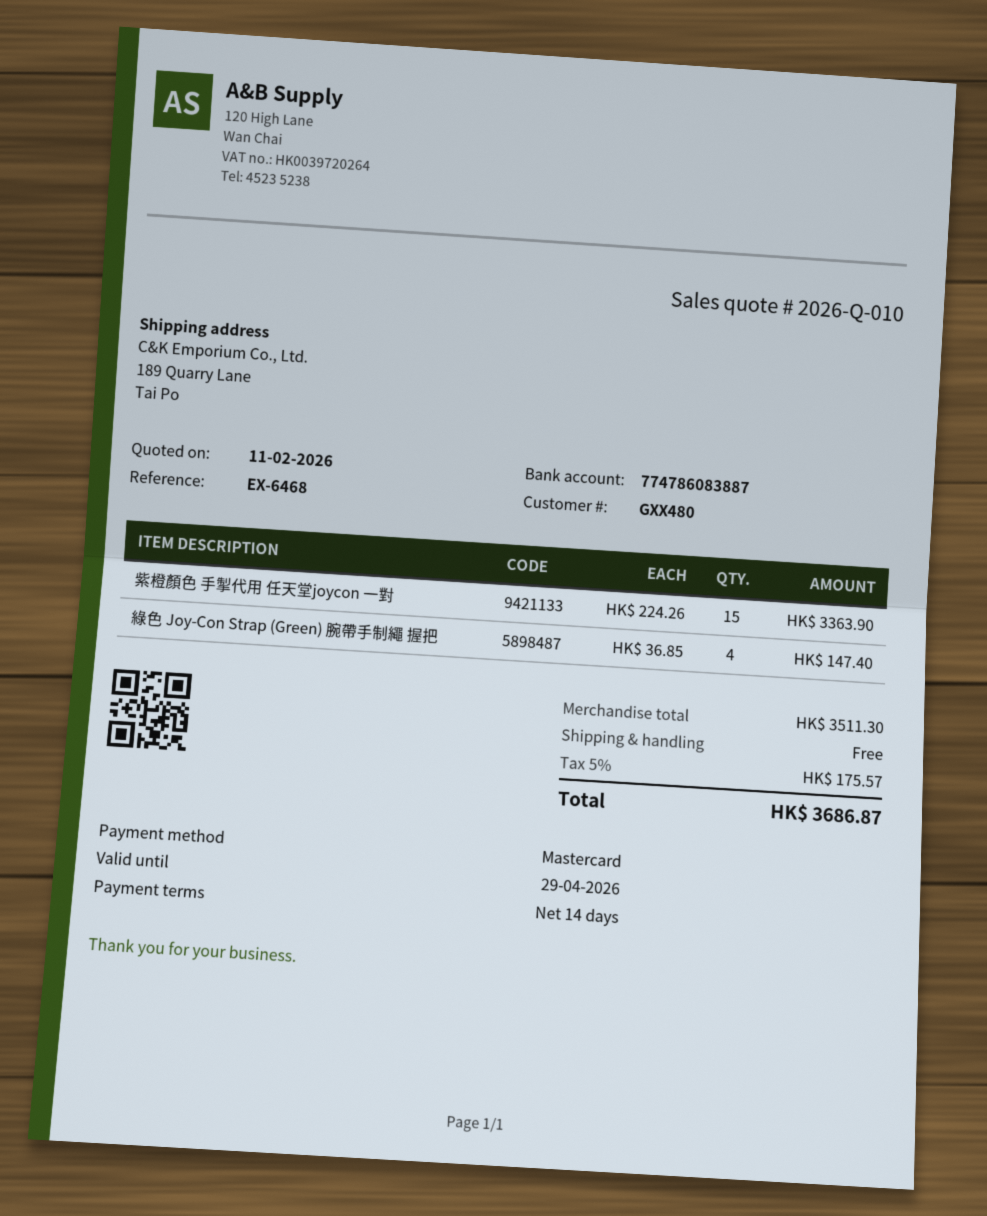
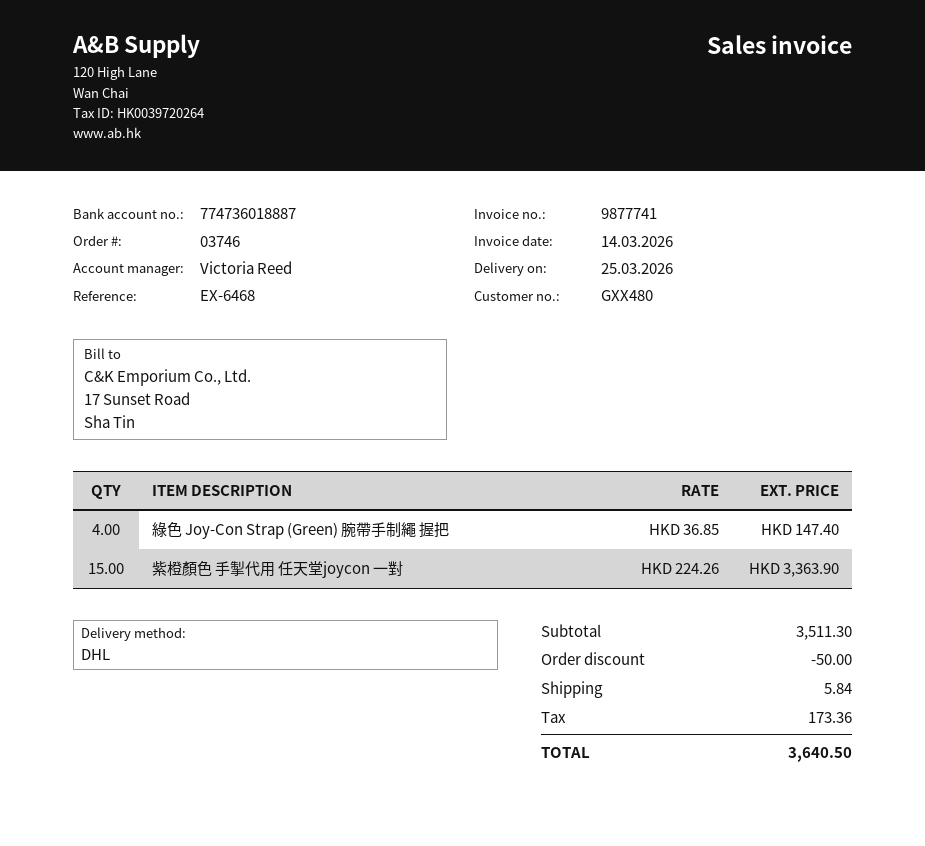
bank account: 774786083887 -> 774736018887
discount: none -> 50.00
shipping: 0.00 -> 5.84
tax: 175.57 -> 173.36
total: 3686.87 -> 3640.50

